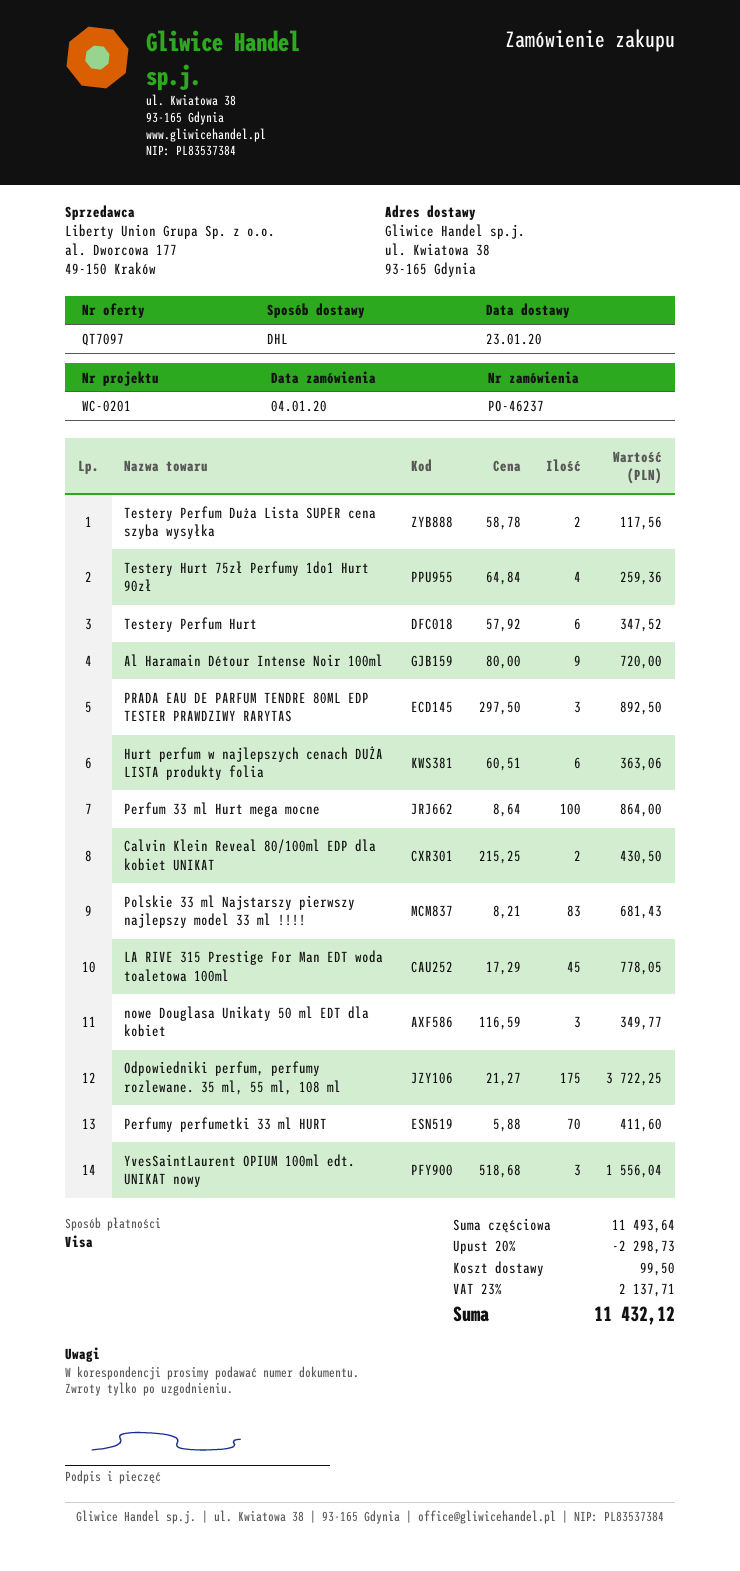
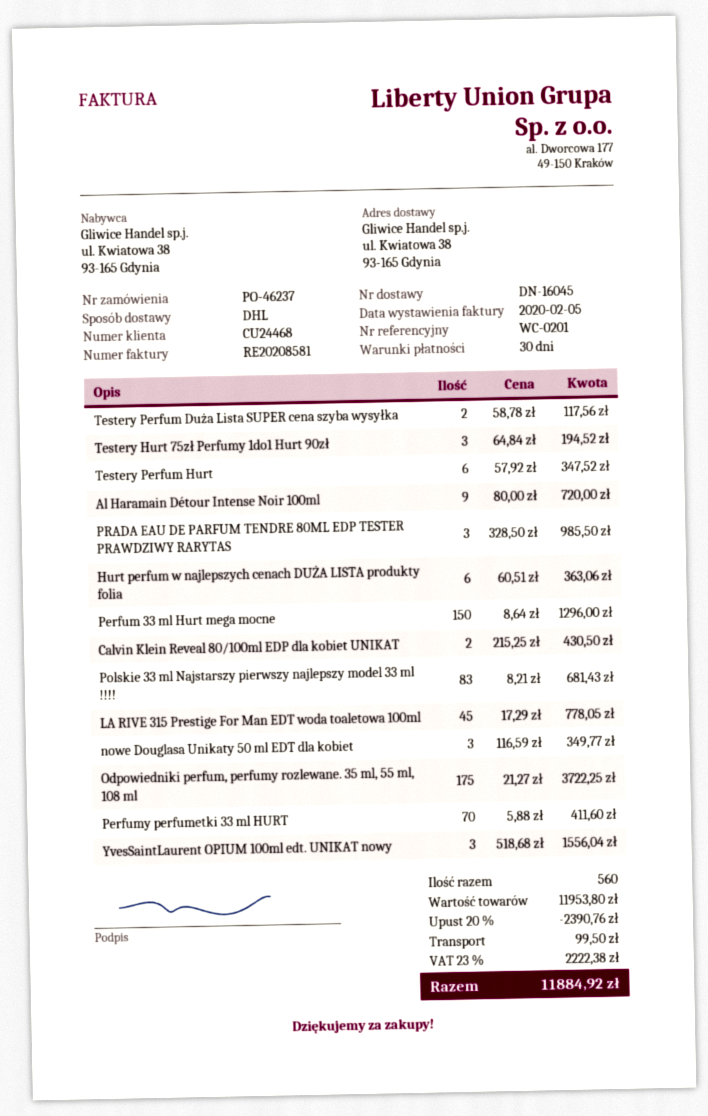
Testery Hurt 75zł Perfumy 1do1 Hurt 90zł: 4 x 64.84 = 259.36 -> 3 x 64.84 = 194.52
PRADA EAU DE PARFUM TENDRE 80ML EDP TESTER PRAWDZIWY RARYTAS: 3 x 297.50 = 892.50 -> 3 x 328.50 = 985.50
Perfum 33 ml Hurt mega mocne: 100 x 8.64 = 864.00 -> 150 x 8.64 = 1296.00
subtotal: 11493.64 -> 11953.80
discount: 20% = 2298.73 -> 20% = 2390.76
tax: 23% = 2137.71 -> 23% = 2222.38
total: 11432.12 -> 11884.92

